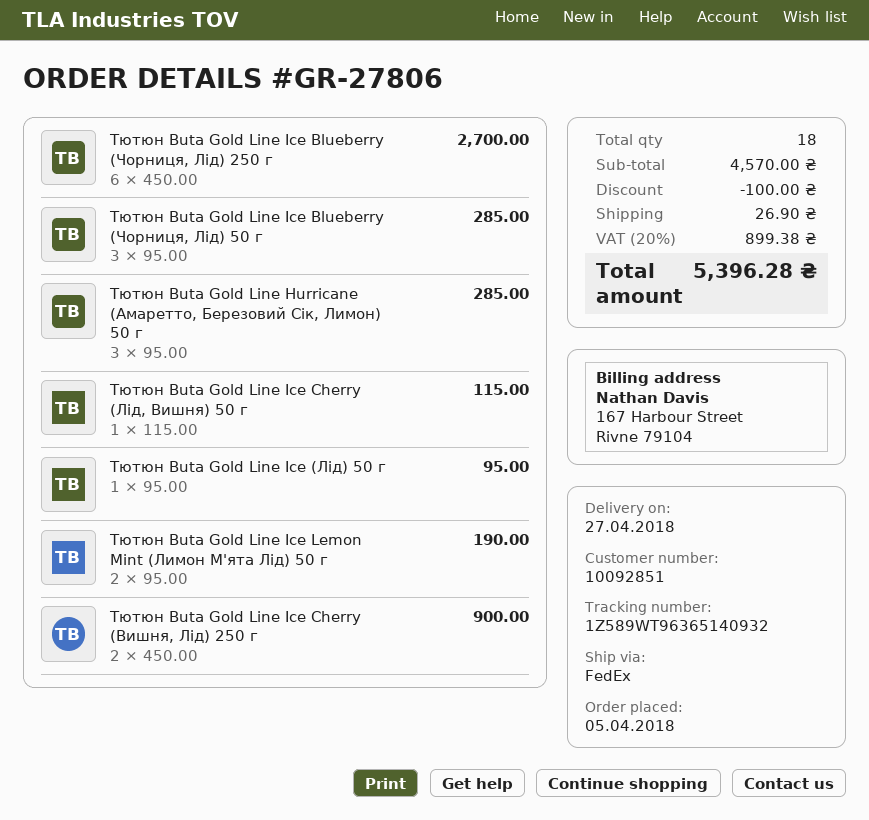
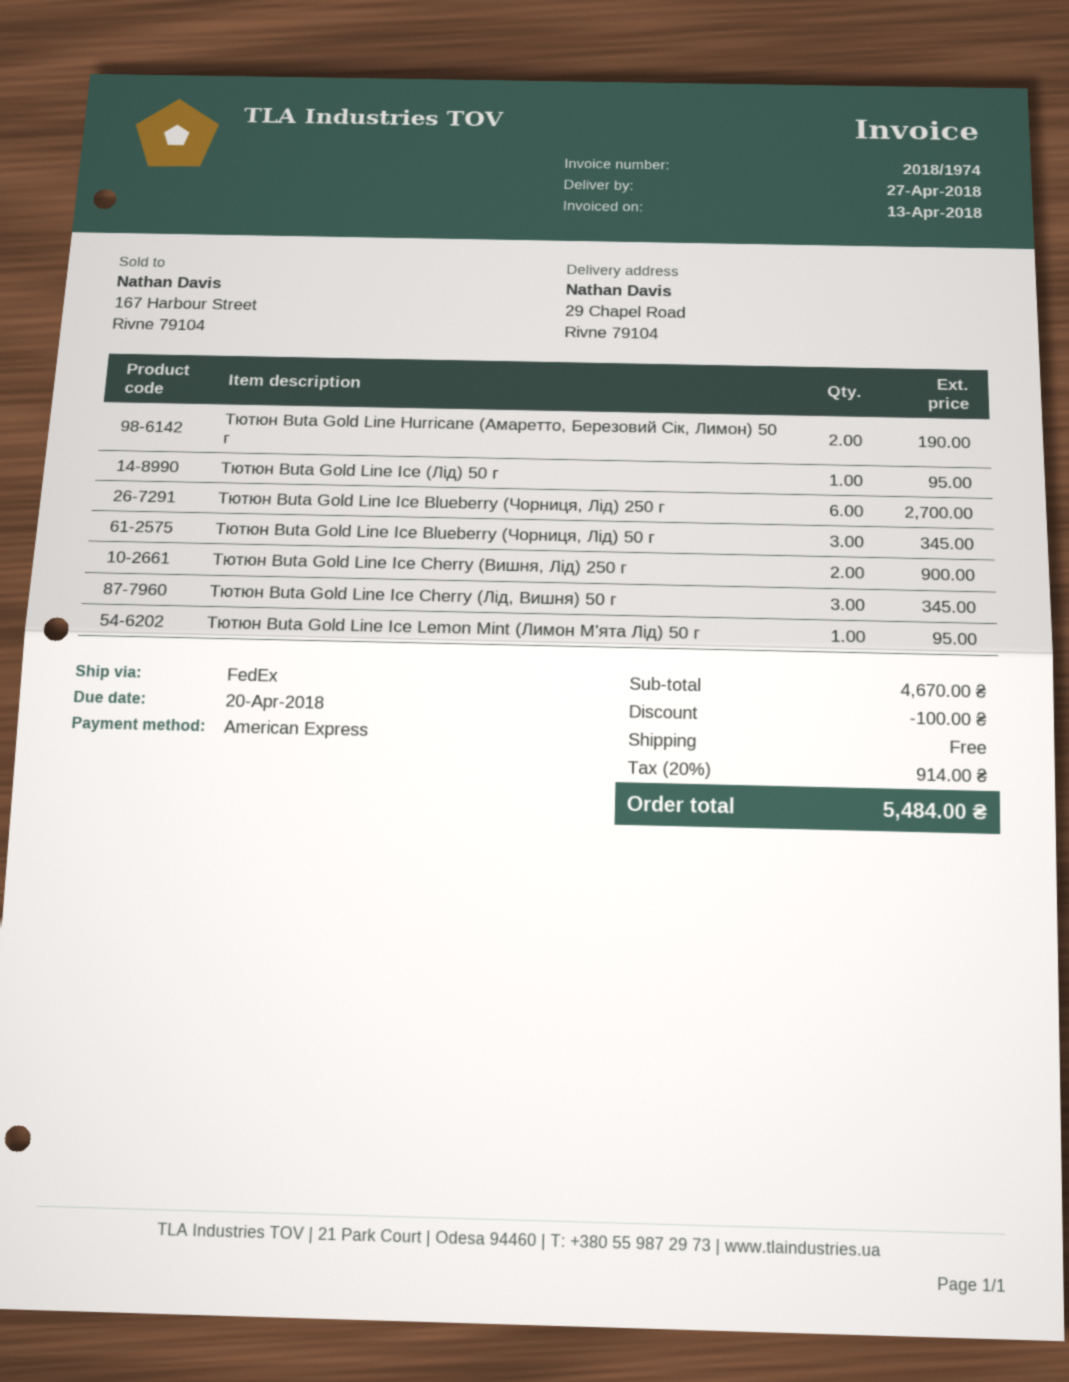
Тютюн Buta Gold Line Ice Blueberry (Чорниця, Лід) 50 г: 3 for 285.00 -> 3 for 345.00
Тютюн Buta Gold Line Hurricane (Амаретто, Березовий Сік, Лимон) 50 г: 3 for 285.00 -> 2 for 190.00
Тютюн Buta Gold Line Ice Cherry (Лід, Вишня) 50 г: 1 for 115.00 -> 3 for 345.00
Тютюн Buta Gold Line Ice Lemon Mint (Лимон М'ята Лід) 50 г: 2 for 190.00 -> 1 for 95.00
subtotal: 4570.00 -> 4670.00
shipping: 26.90 -> 0.00
tax: 20% = 899.38 -> 20% = 914.00
total: 5396.28 -> 5484.00

